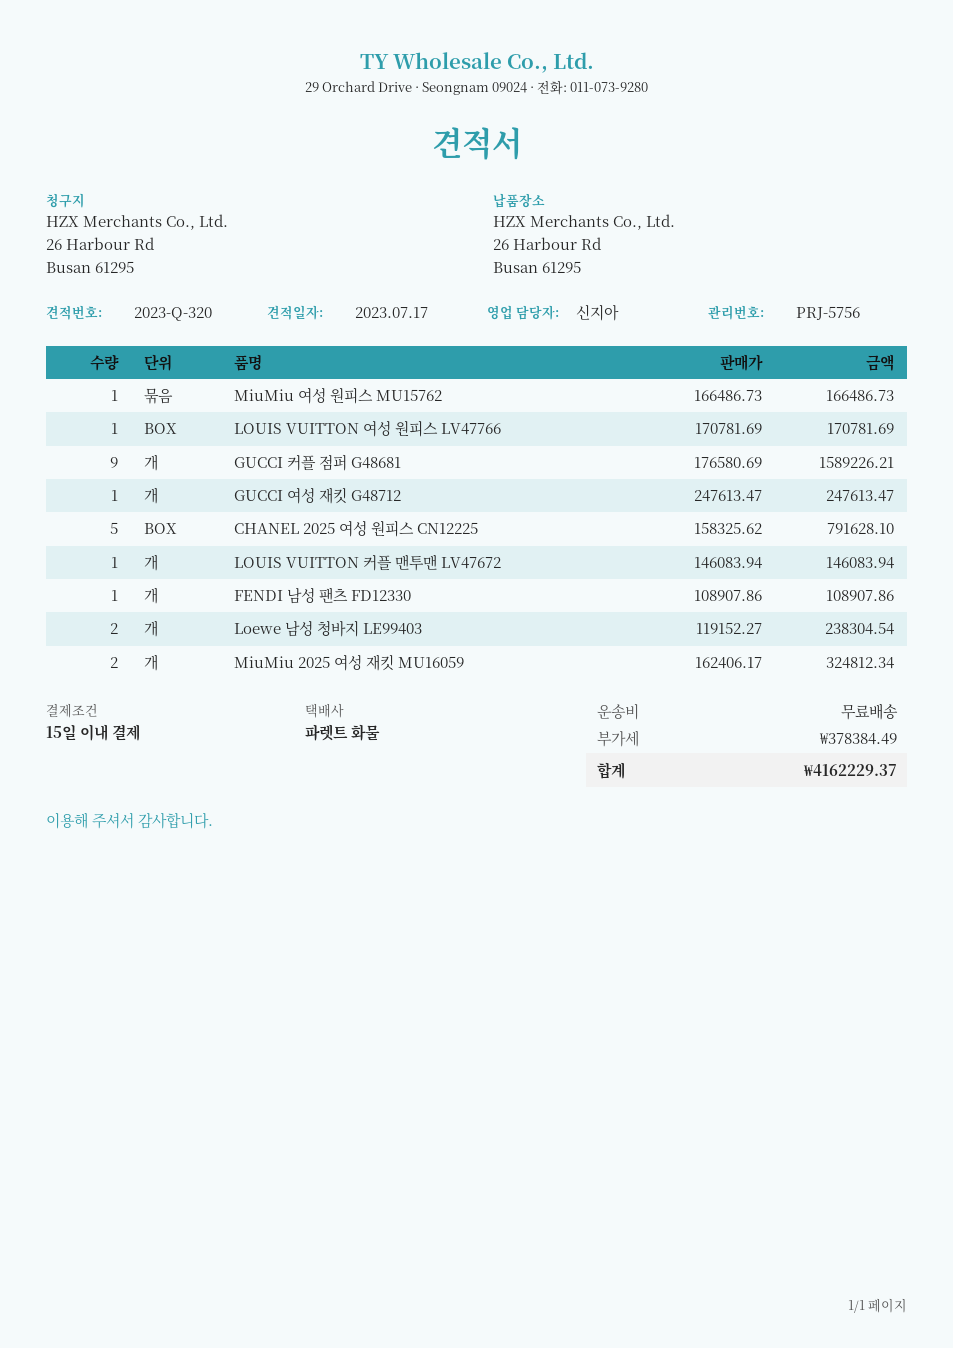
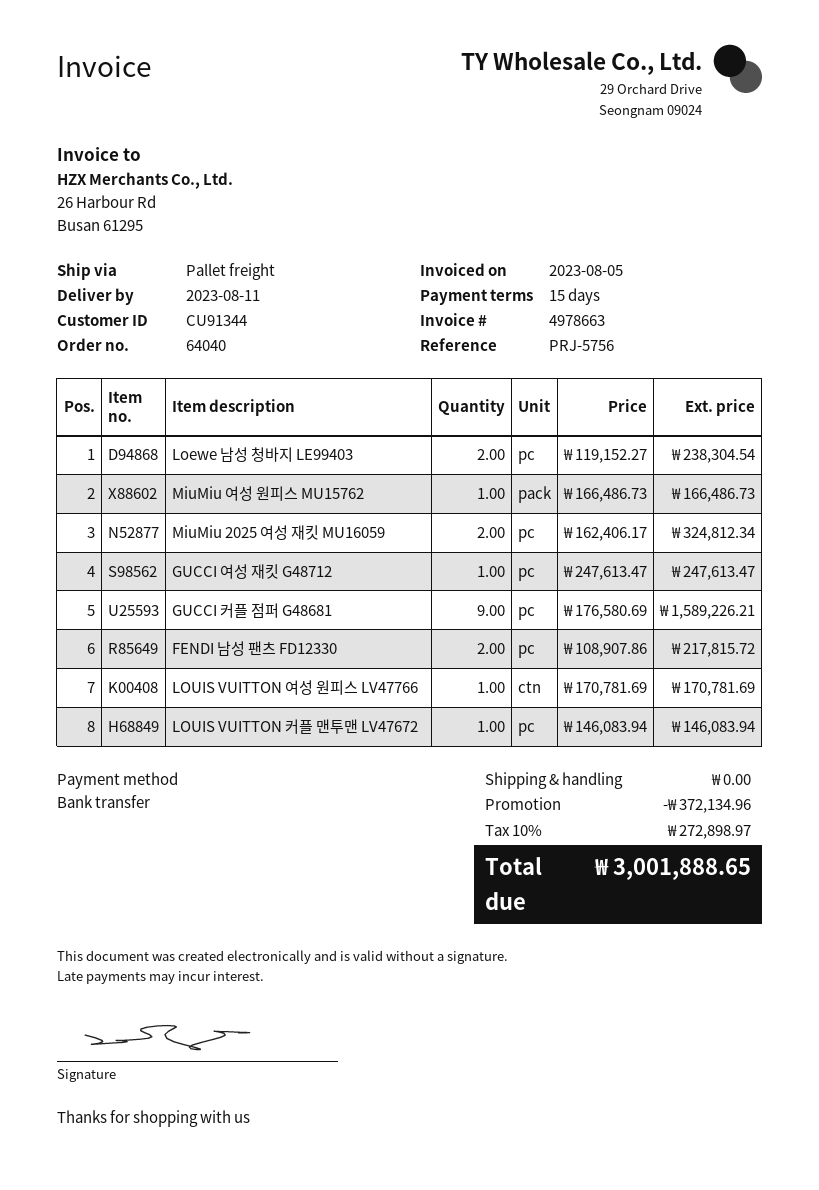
CHANEL 2025 여성 원피스 CN12225: 5 x 158325.62 = 791628.10 -> none
FENDI 남성 팬츠 FD12330: 1 x 108907.86 = 108907.86 -> 2 x 108907.86 = 217815.72
discount: none -> 372134.96
tax: 378384.49 -> 272898.97
total: 4162229.37 -> 3001888.65

